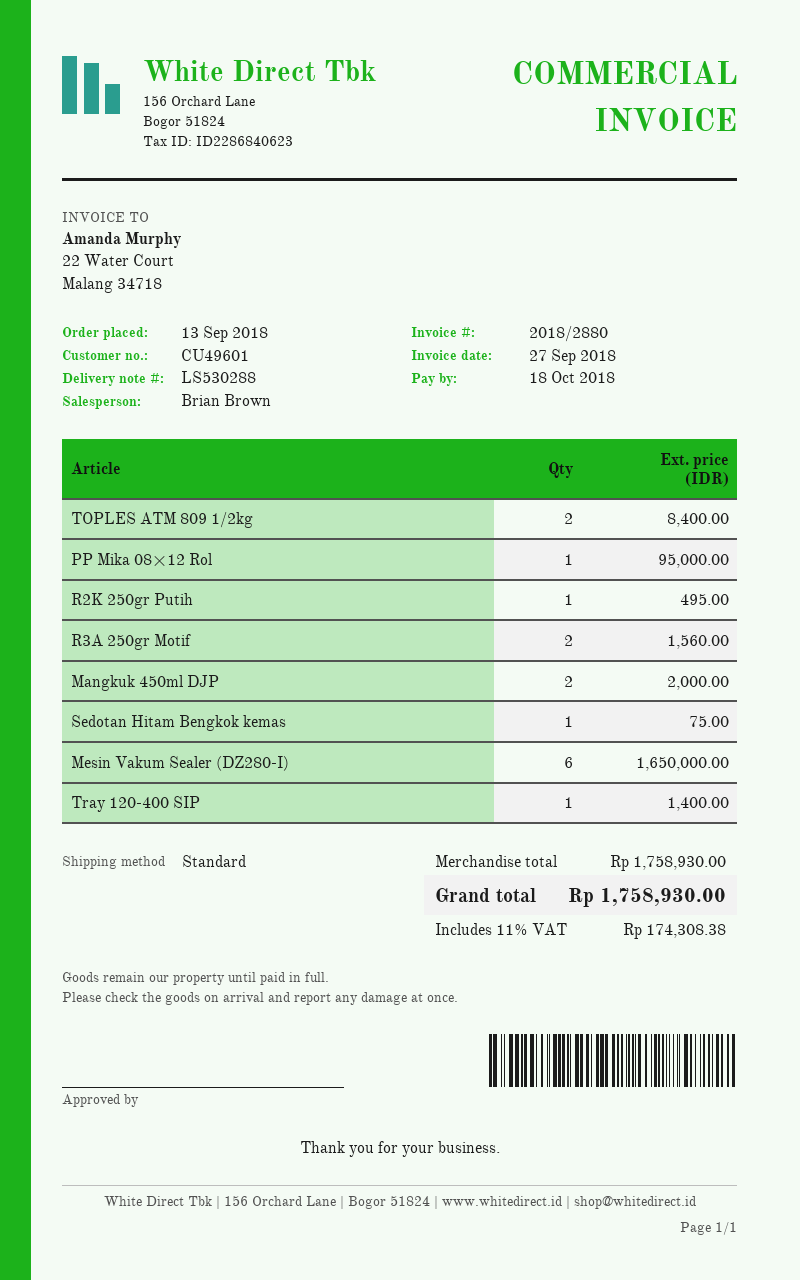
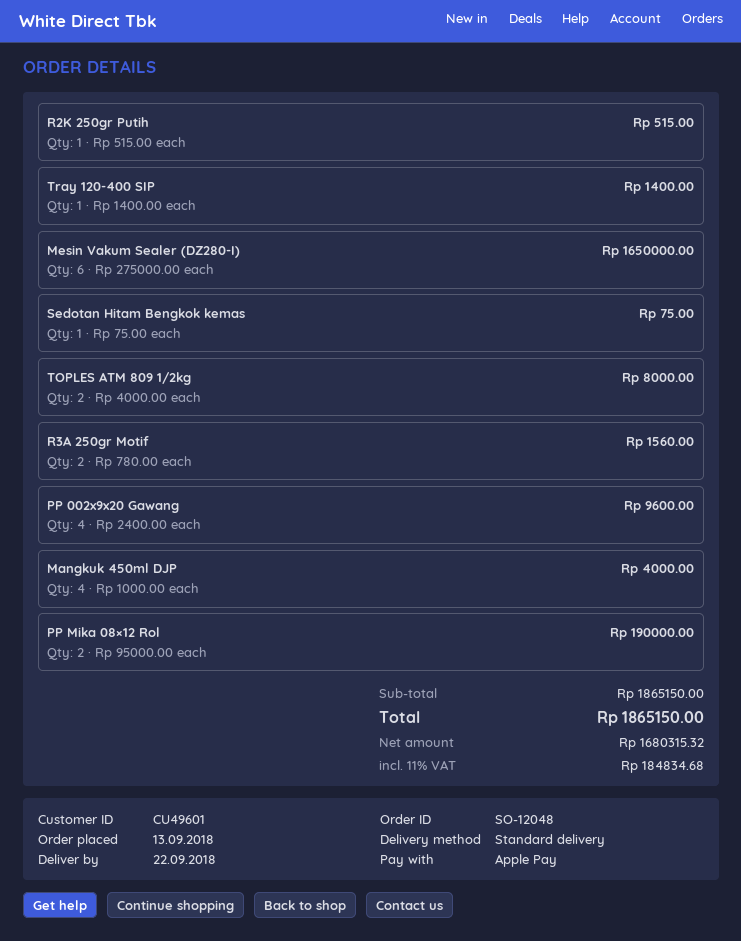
TOPLES ATM 809 1/2kg: 2 for 8400.00 -> 2 for 8000.00
PP Mika 08×12 Rol: 1 for 95000.00 -> 2 for 190000.00
R2K 250gr Putih: 1 for 495.00 -> 1 for 515.00
Mangkuk 450ml DJP: 2 for 2000.00 -> 4 for 4000.00
PP 002x9x20 Gawang: none -> 4 for 9600.00
subtotal: 1758930.00 -> 1865150.00
tax: 11% = 174308.38 -> 11% = 184834.68
total: 1758930.00 -> 1865150.00

